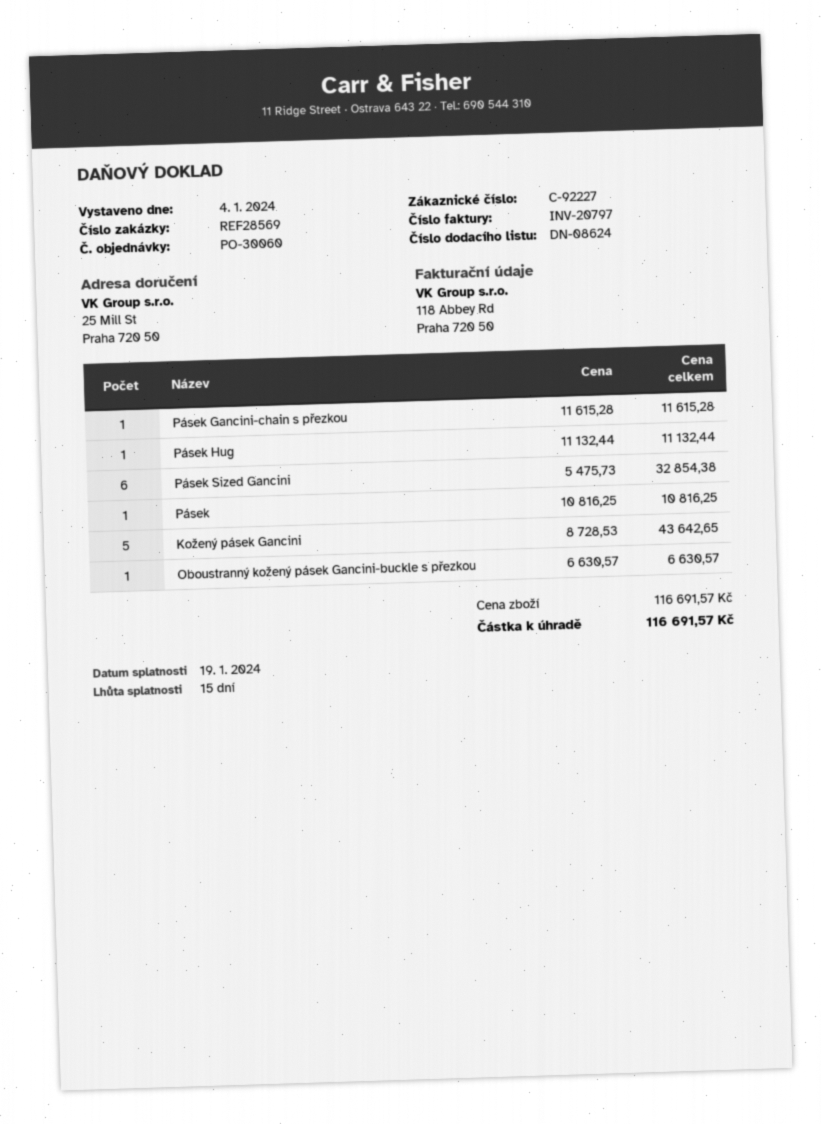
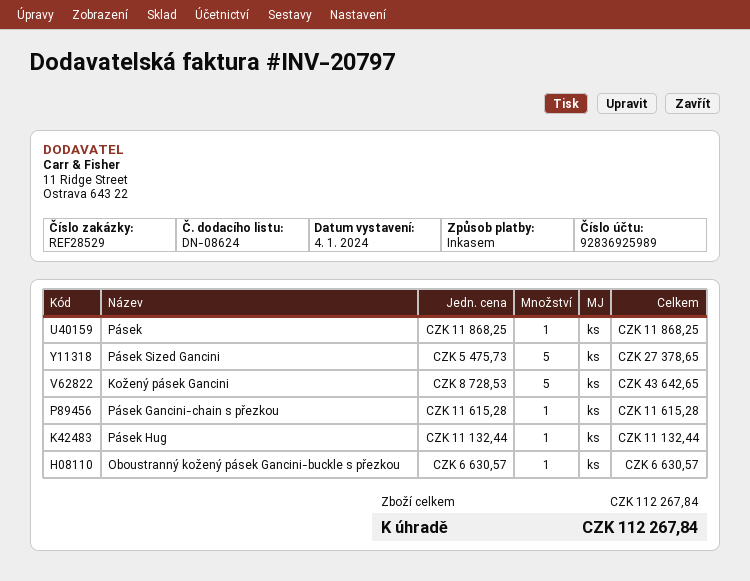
reference: REF28569 -> REF28529
Pásek Sized Gancini: 6 x 5475.73 = 32854.38 -> 5 x 5475.73 = 27378.65
Pásek: 1 x 10816.25 = 10816.25 -> 1 x 11868.25 = 11868.25
subtotal: 116691.57 -> 112267.84
total: 116691.57 -> 112267.84

